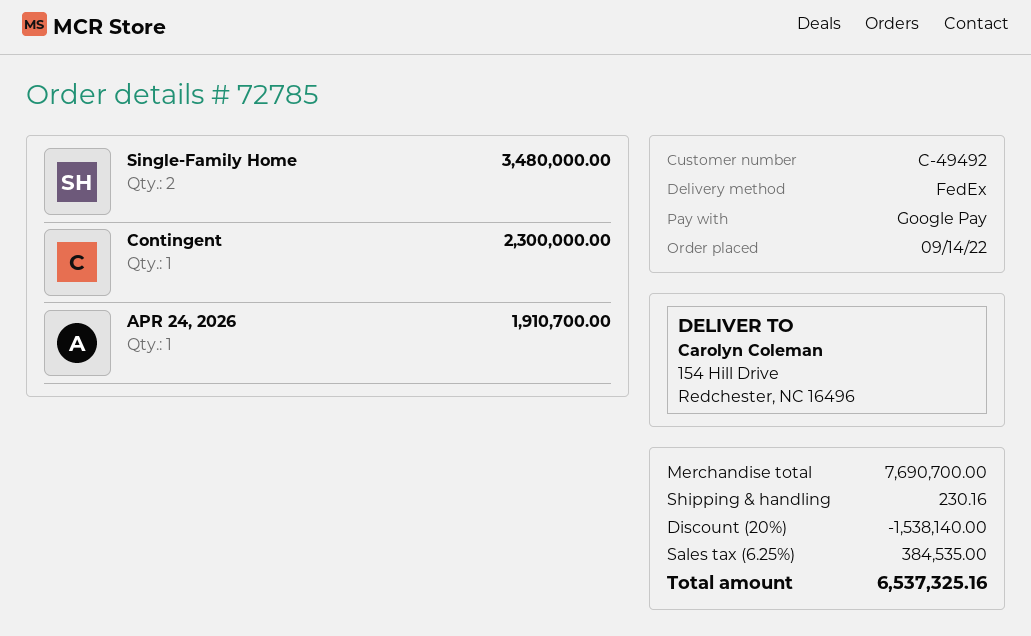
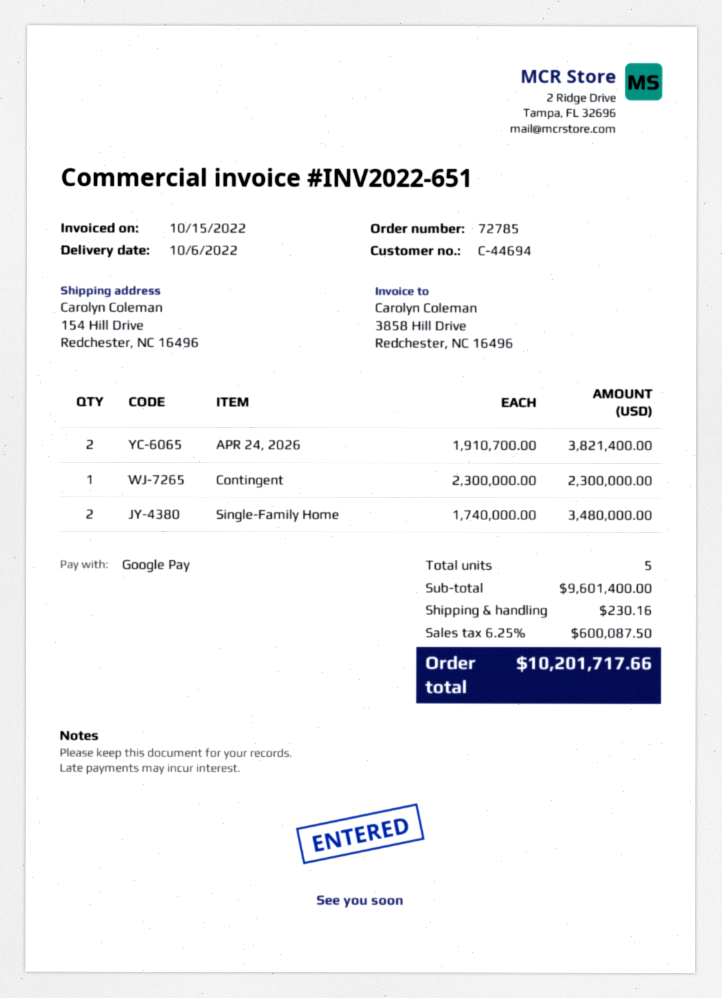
customer number: C-49492 -> C-44694
APR 24, 2026: 1 for 1910700.00 -> 2 for 3821400.00
subtotal: 7690700.00 -> 9601400.00
discount: 20% = 1538140.00 -> none
tax: 6.25% = 384535.00 -> 6.25% = 600087.50
total: 6537325.16 -> 10201717.66

